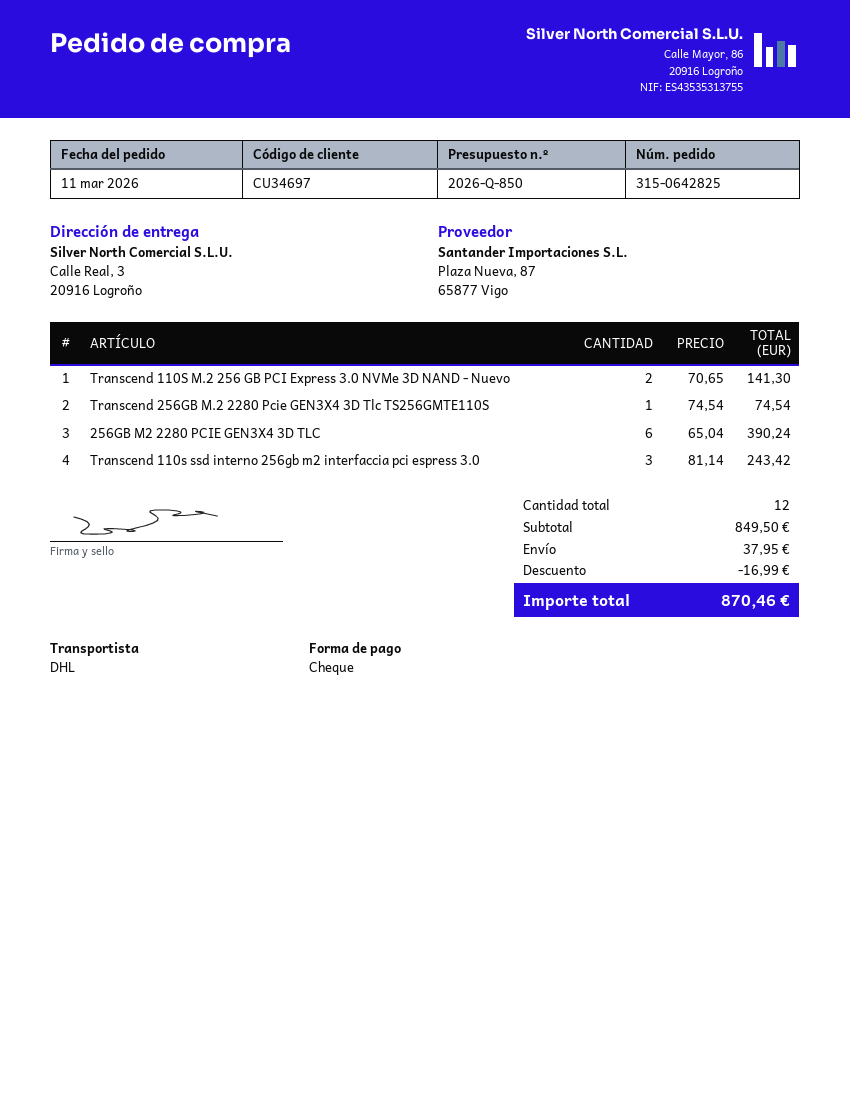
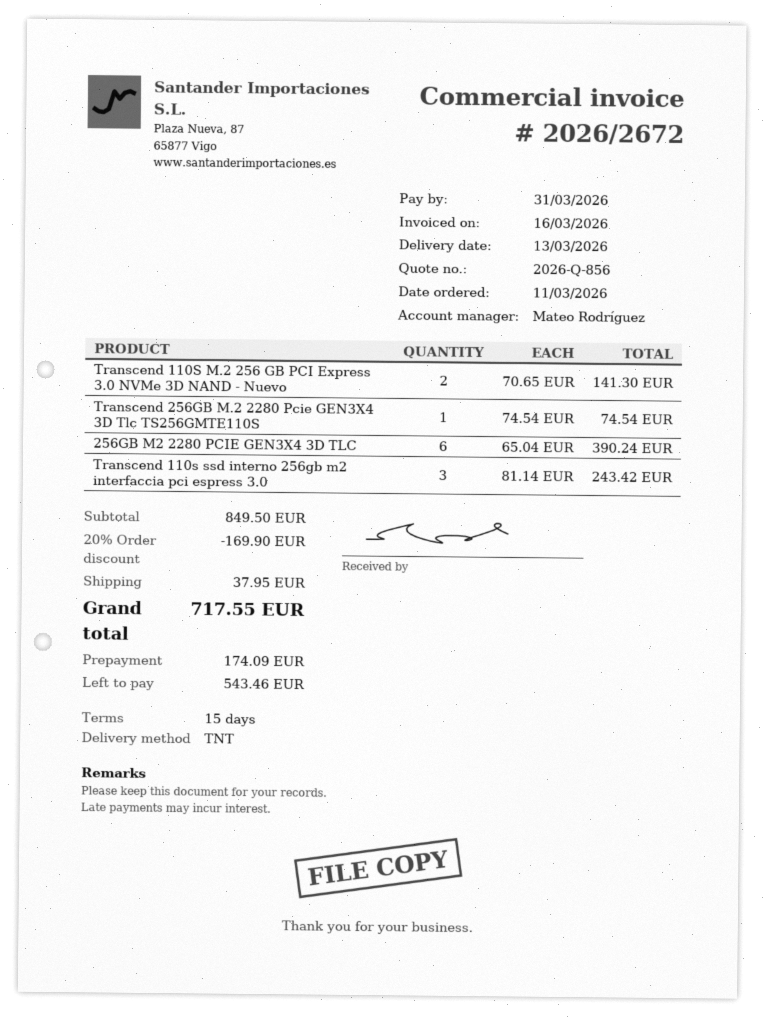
quote number: 2026-Q-850 -> 2026-Q-856
shipping method: DHL -> TNT
discount: 16.99 -> 169.90
total: 870.46 -> 717.55

